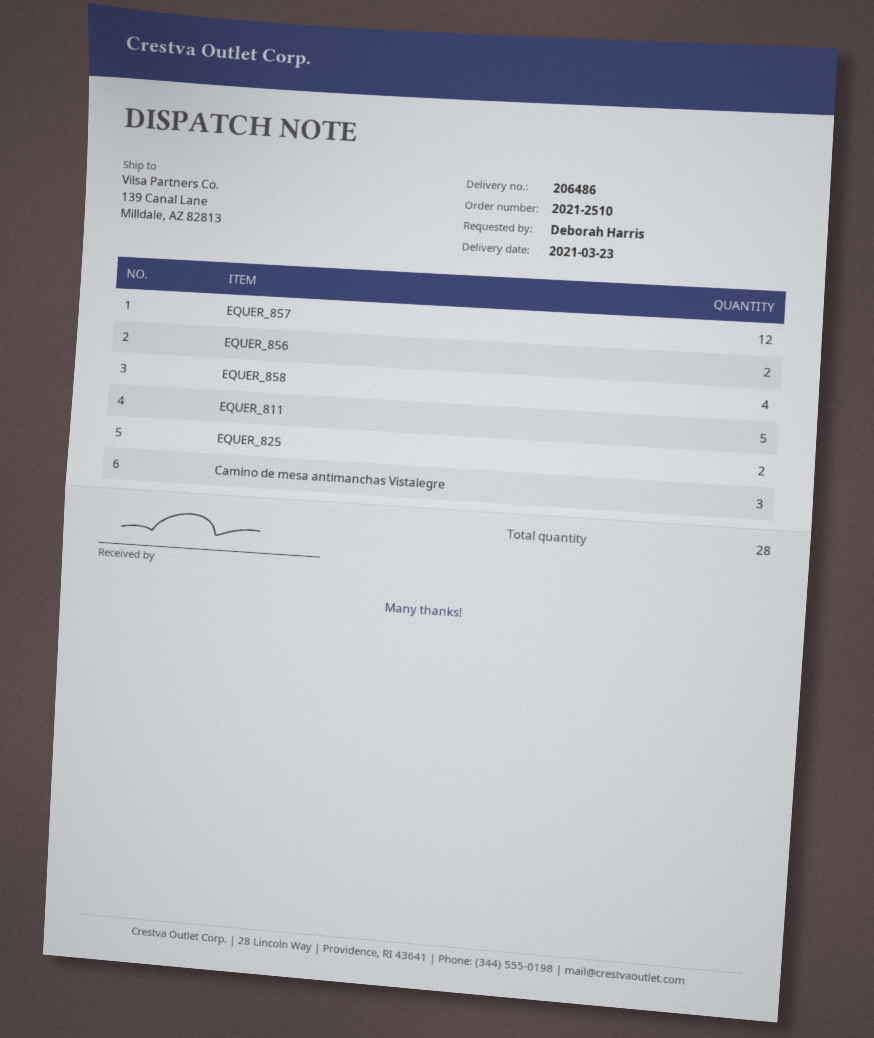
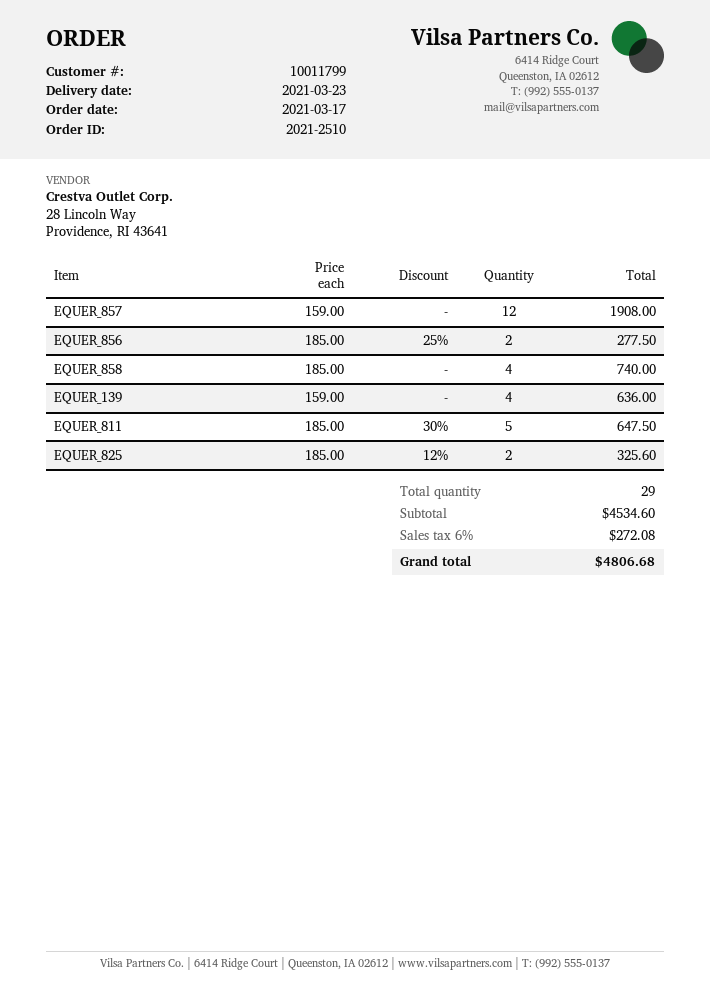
Camino de mesa antimanchas Vistalegre: 3 -> none
EQUER_139: none -> 4
total quantity: 28 -> 29

